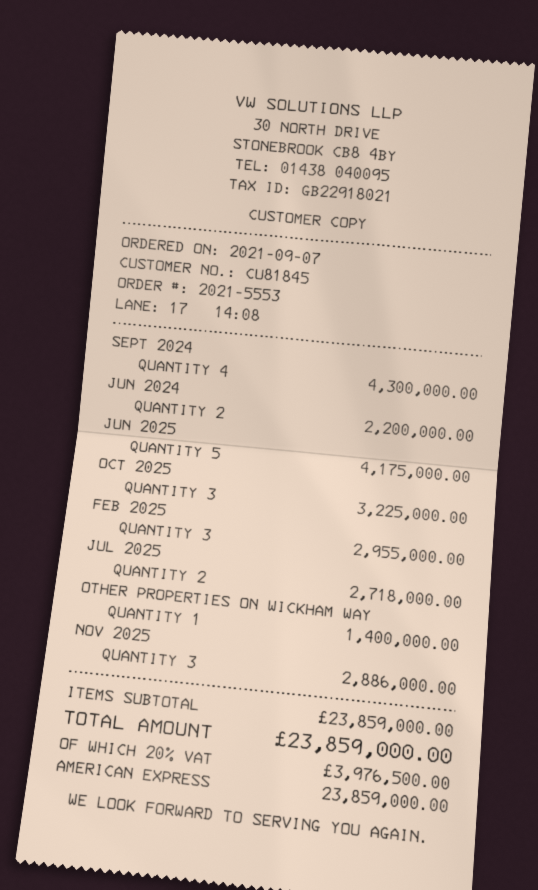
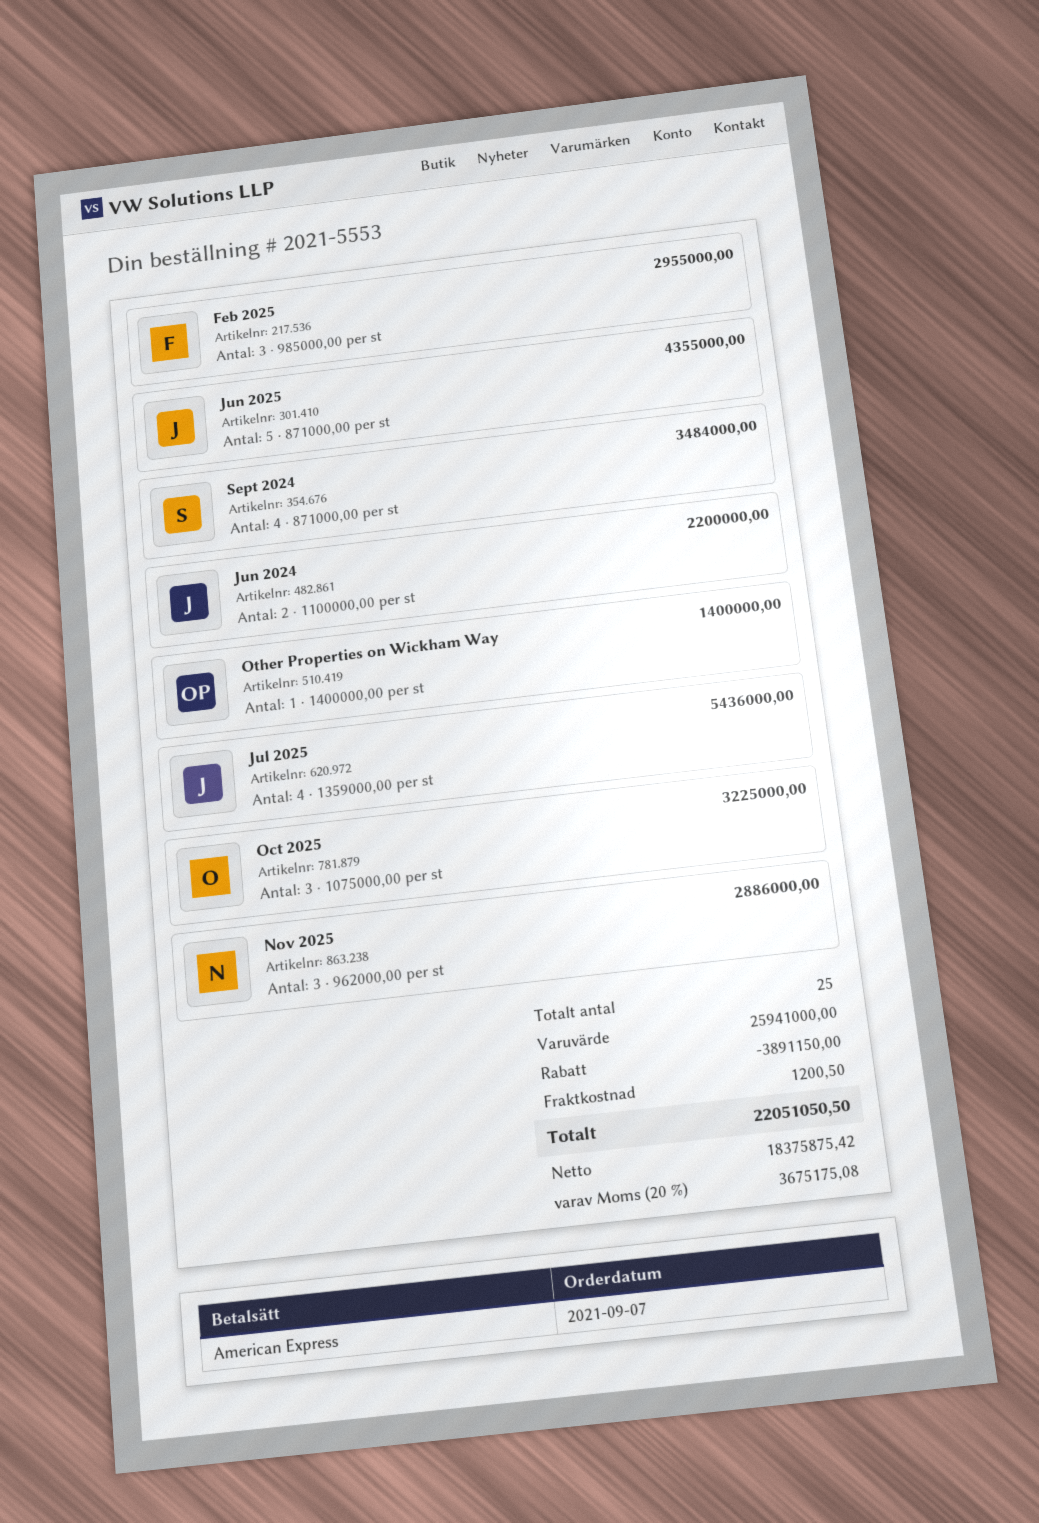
SEPT 2024: 4 for 4300000.00 -> 4 for 3484000.00
JUN 2025: 5 for 4175000.00 -> 5 for 4355000.00
JUL 2025: 2 for 2718000.00 -> 4 for 5436000.00
subtotal: 23859000.00 -> 25941000.00
discount: none -> 3891150.00
shipping: none -> 1200.50
tax: 20% = 3976500.00 -> 20% = 3675175.08
total: 23859000.00 -> 22051050.50

